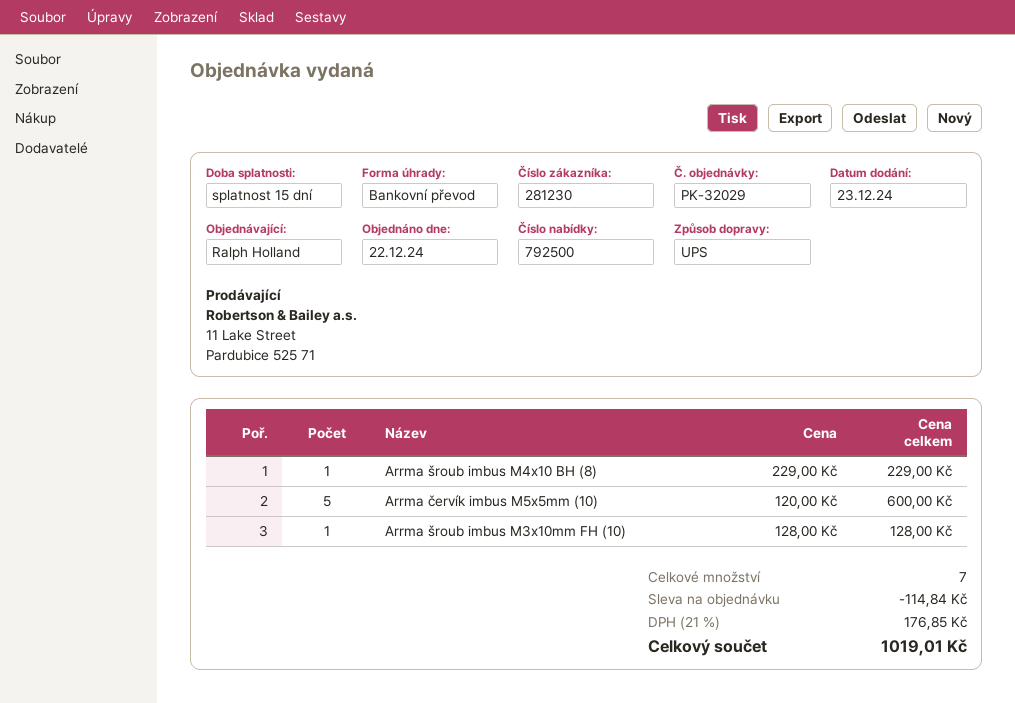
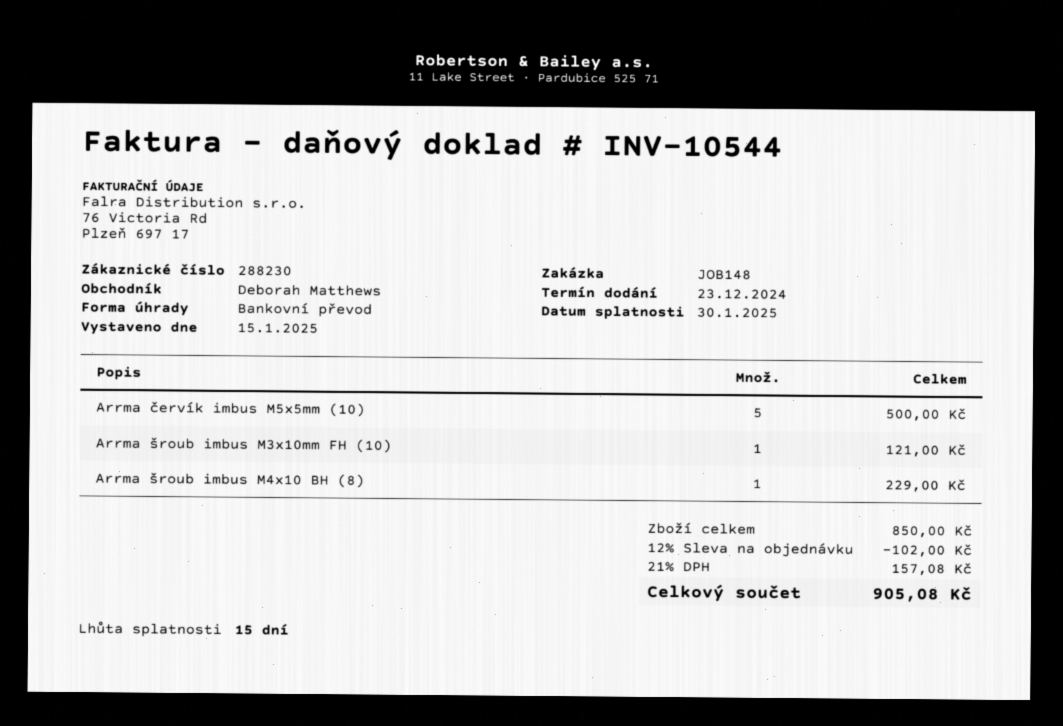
customer number: 281230 -> 288230
Arrma červík imbus M5x5mm (10): 5 for 600.00 -> 5 for 500.00
Arrma šroub imbus M3x10mm FH (10): 1 for 128.00 -> 1 for 121.00
discount: 114.84 -> 102.00
tax: 21% = 176.85 -> 21% = 157.08
total: 1019.01 -> 905.08

